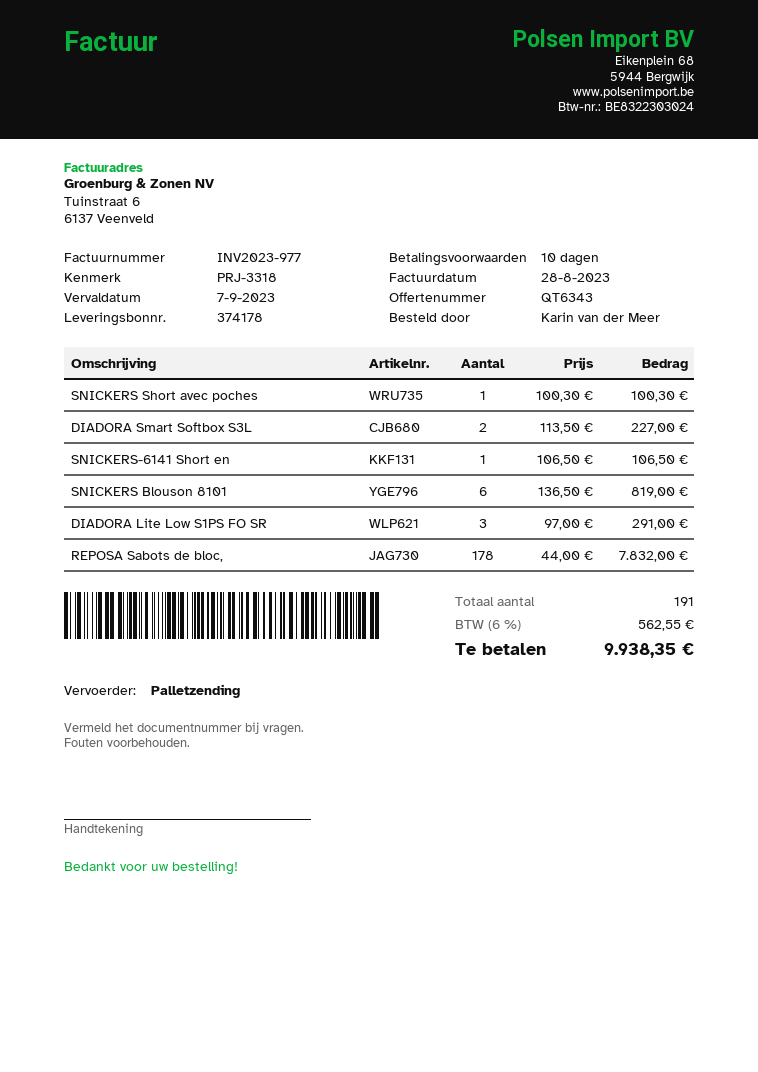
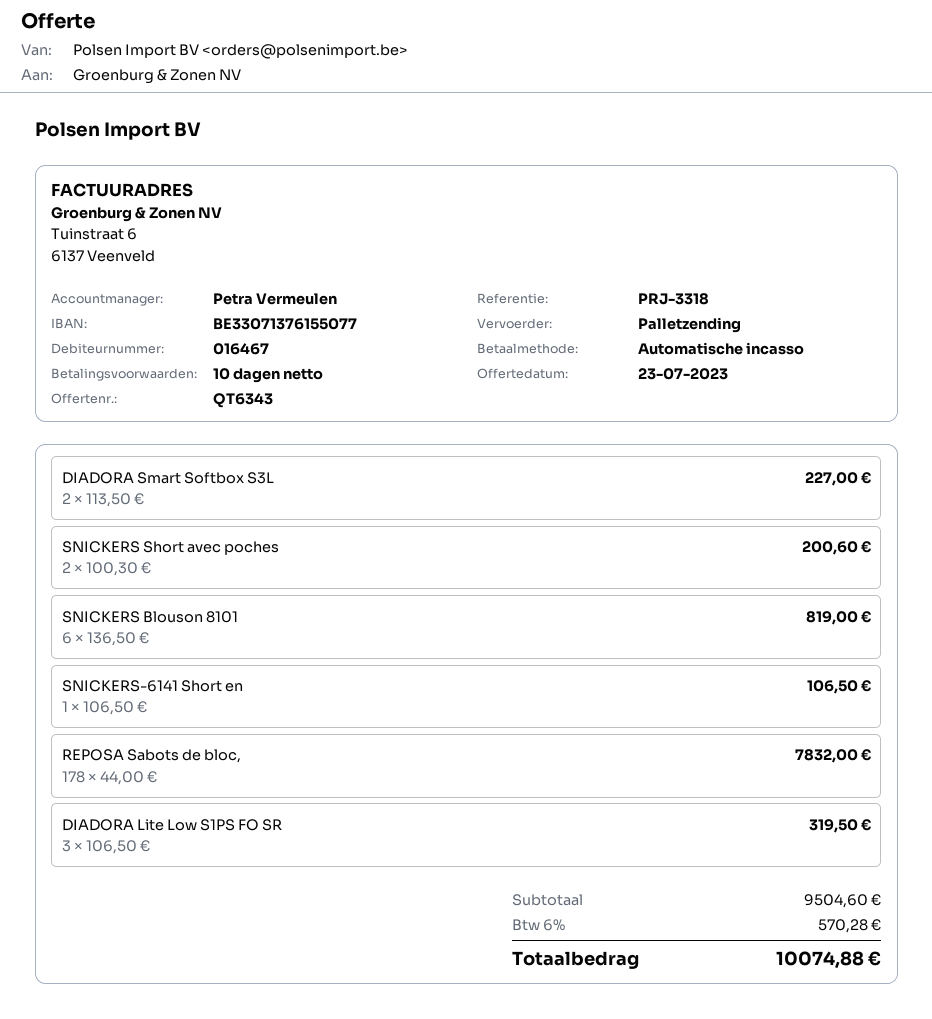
SNICKERS Short avec poches: 1 x 100.30 = 100.30 -> 2 x 100.30 = 200.60
DIADORA Lite Low S1PS FO SR: 3 x 97.00 = 291.00 -> 3 x 106.50 = 319.50
tax: 6% = 562.55 -> 6% = 570.28
total: 9938.35 -> 10074.88

